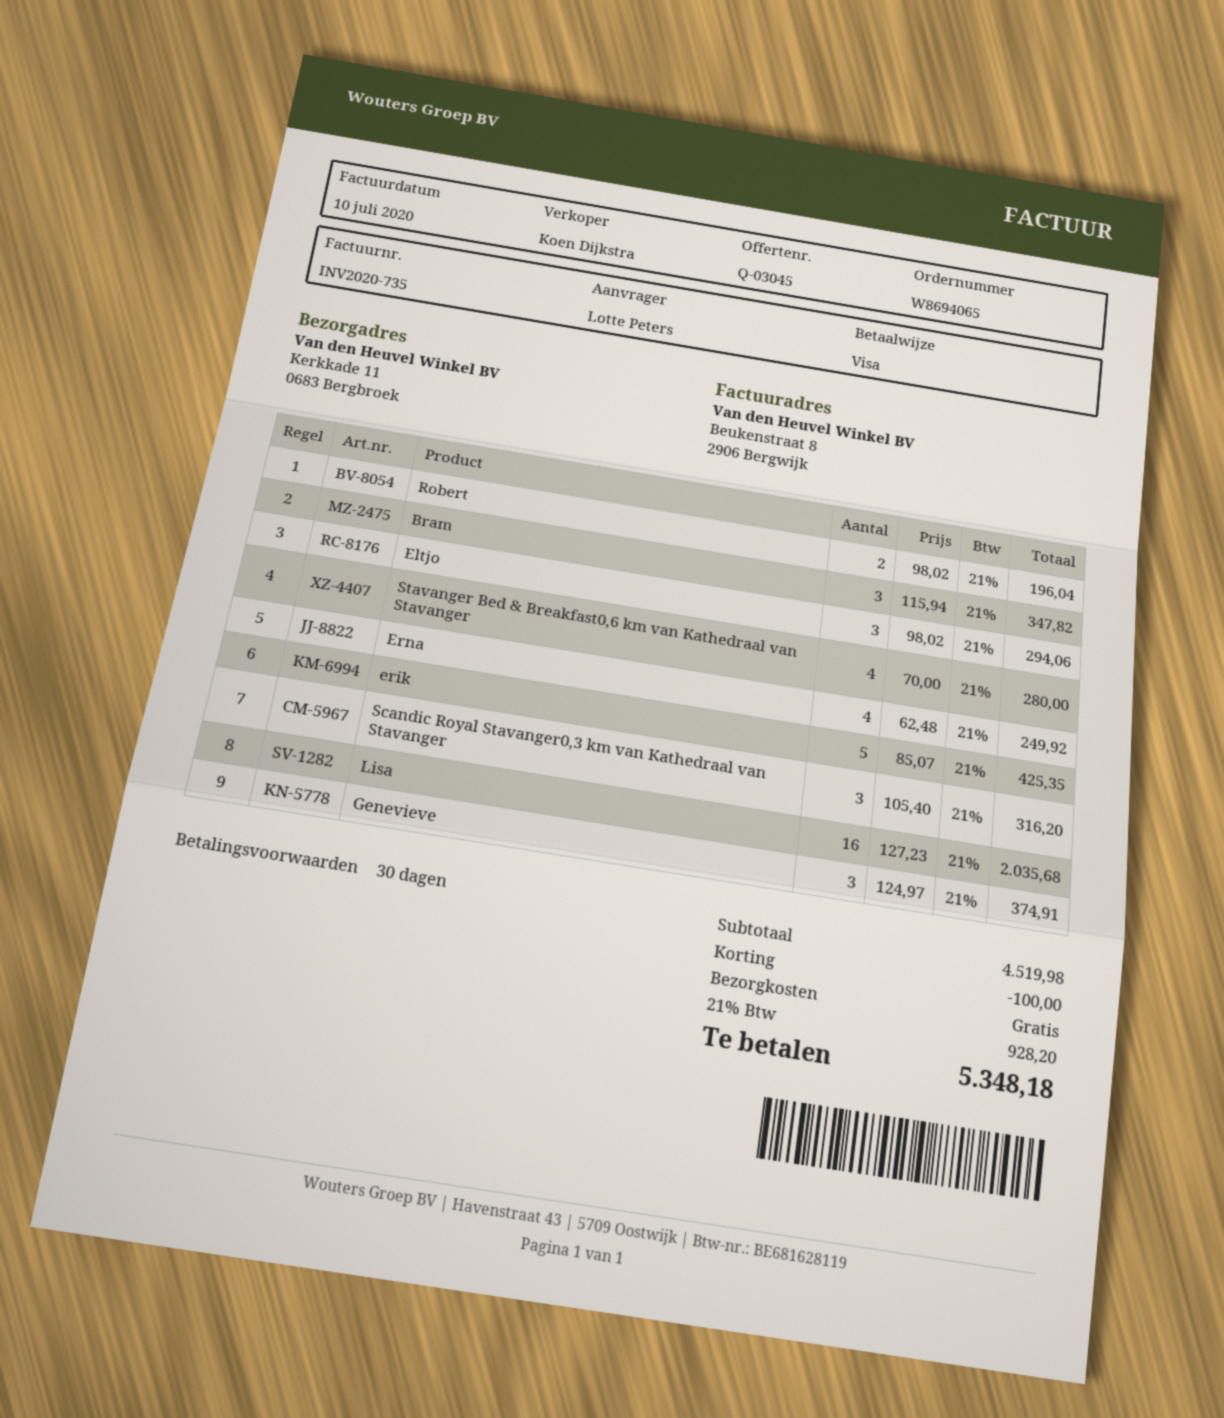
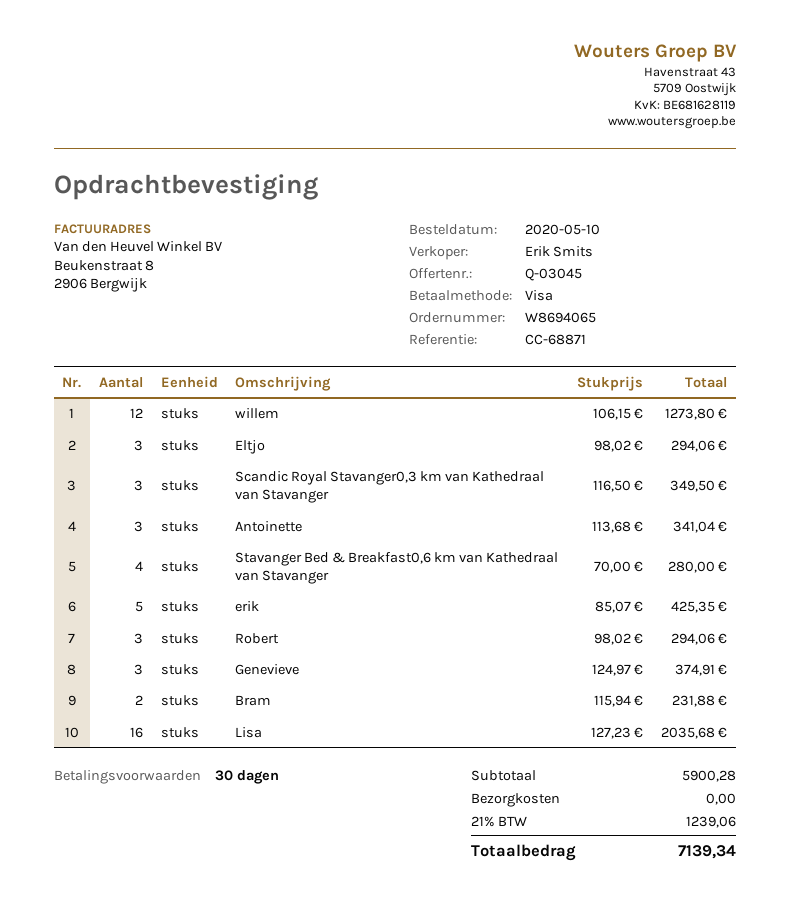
sales rep: Koen Dijkstra -> Erik Smits
Robert: 2 x 98.02 = 196.04 -> 3 x 98.02 = 294.06
Bram: 3 x 115.94 = 347.82 -> 2 x 115.94 = 231.88
Erna: 4 x 62.48 = 249.92 -> none
Scandic Royal Stavanger0,3 km van Kathedraal van Stavanger: 3 x 105.40 = 316.20 -> 3 x 116.50 = 349.50
willem: none -> 12 x 106.15 = 1273.80
Antoinette: none -> 3 x 113.68 = 341.04
subtotal: 4519.98 -> 5900.28
discount: 100.00 -> none
tax: 21% = 928.20 -> 21% = 1239.06
total: 5348.18 -> 7139.34

